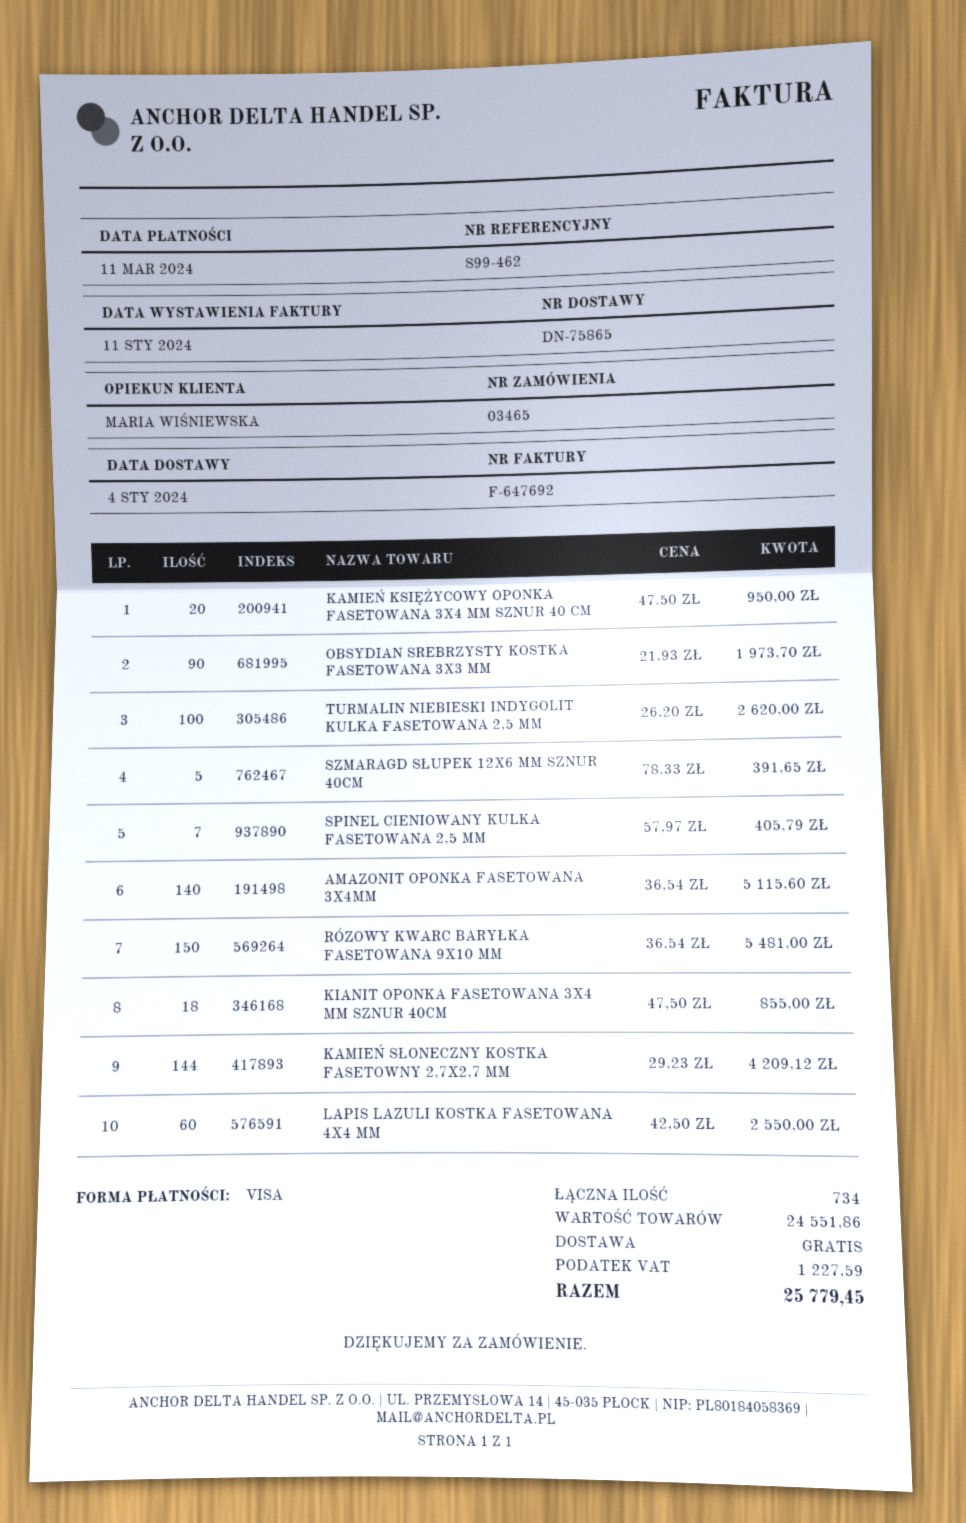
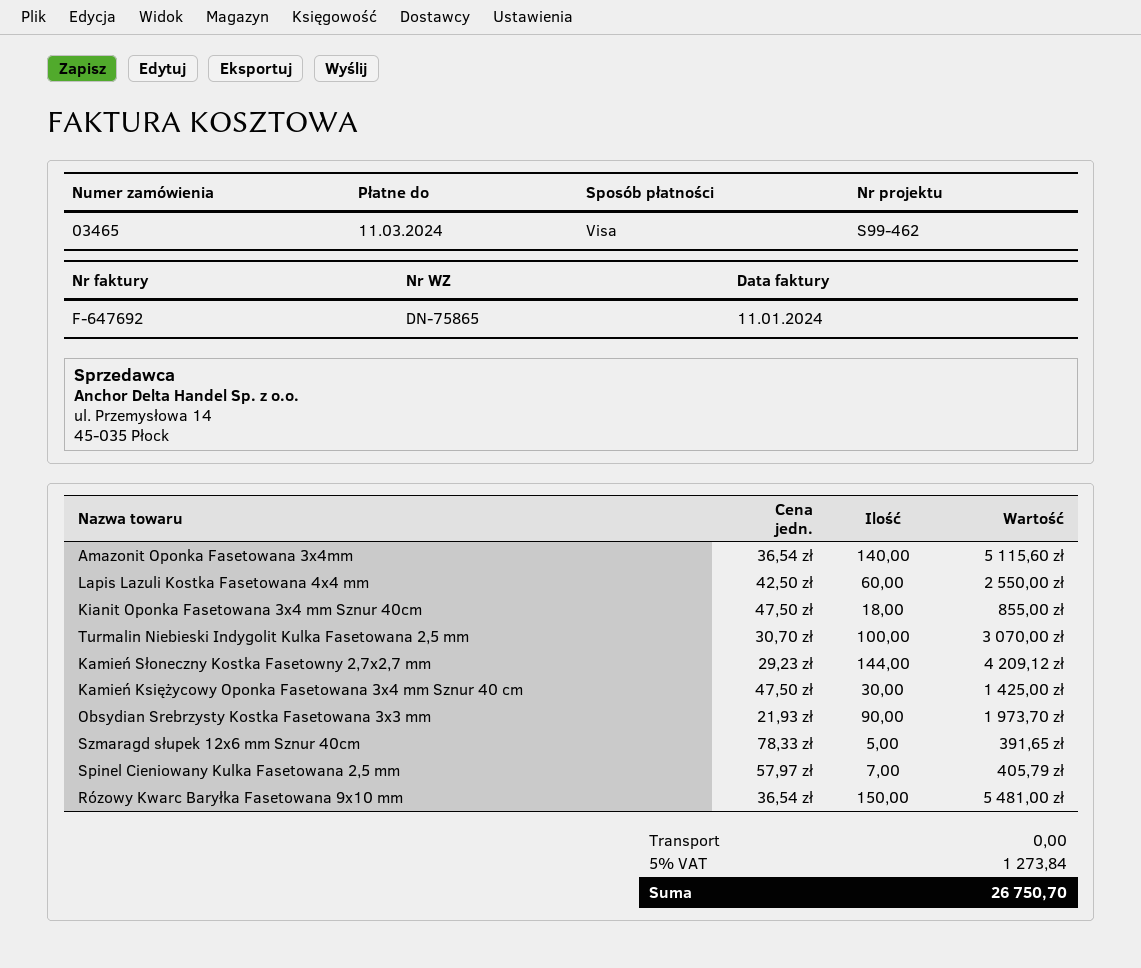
KAMIEŃ KSIĘŻYCOWY OPONKA FASETOWANA 3X4 MM SZNUR 40 CM: 20 x 47.50 = 950.00 -> 30 x 47.50 = 1425.00
TURMALIN NIEBIESKI INDYGOLIT KULKA FASETOWANA 2,5 MM: 100 x 26.20 = 2620.00 -> 100 x 30.70 = 3070.00
tax: 1227.59 -> 1273.84
total: 25779.45 -> 26750.70

